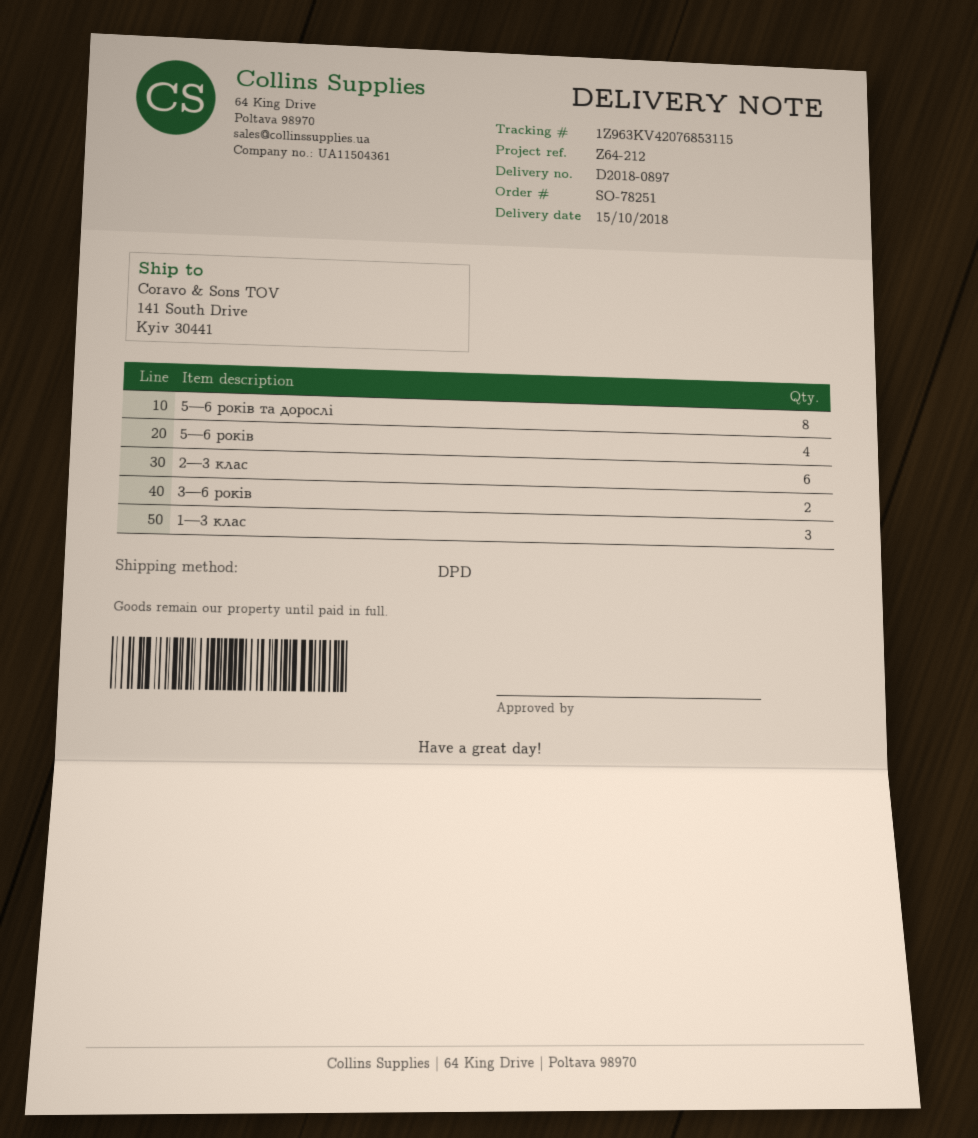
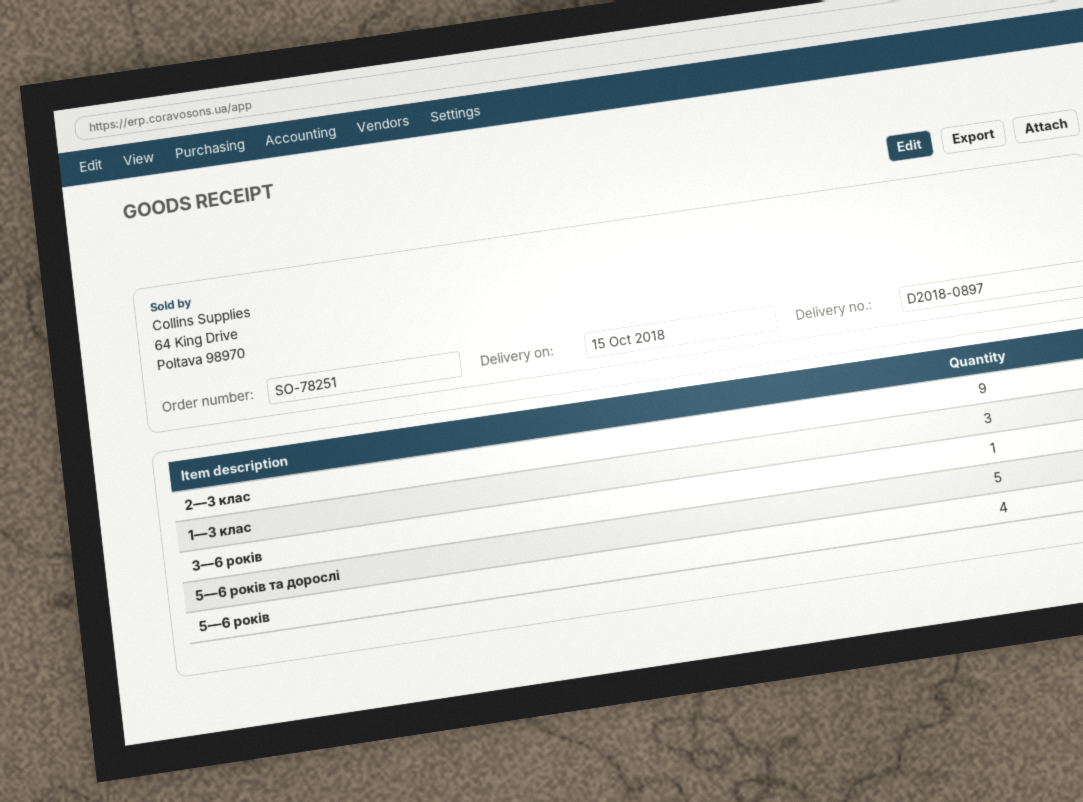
5—6 років та дорослі: 8 -> 5
2—3 клас: 6 -> 9
3—6 років: 2 -> 1

